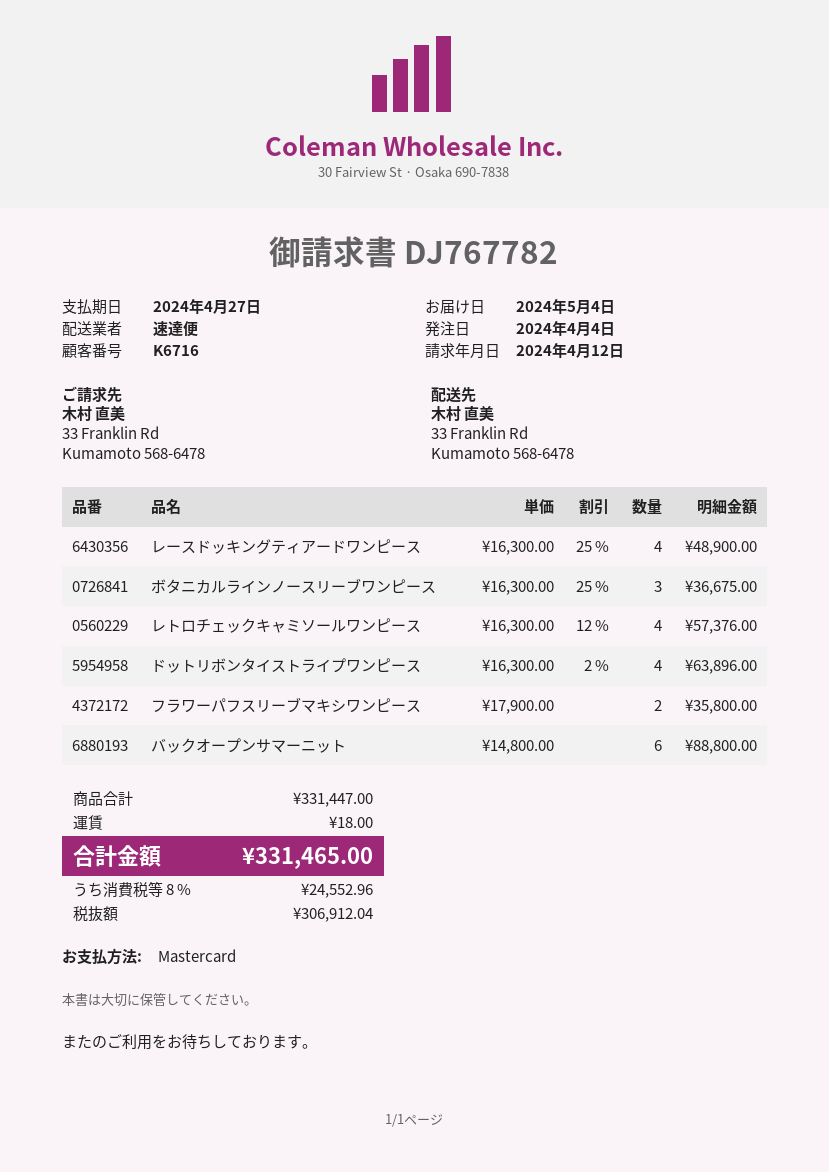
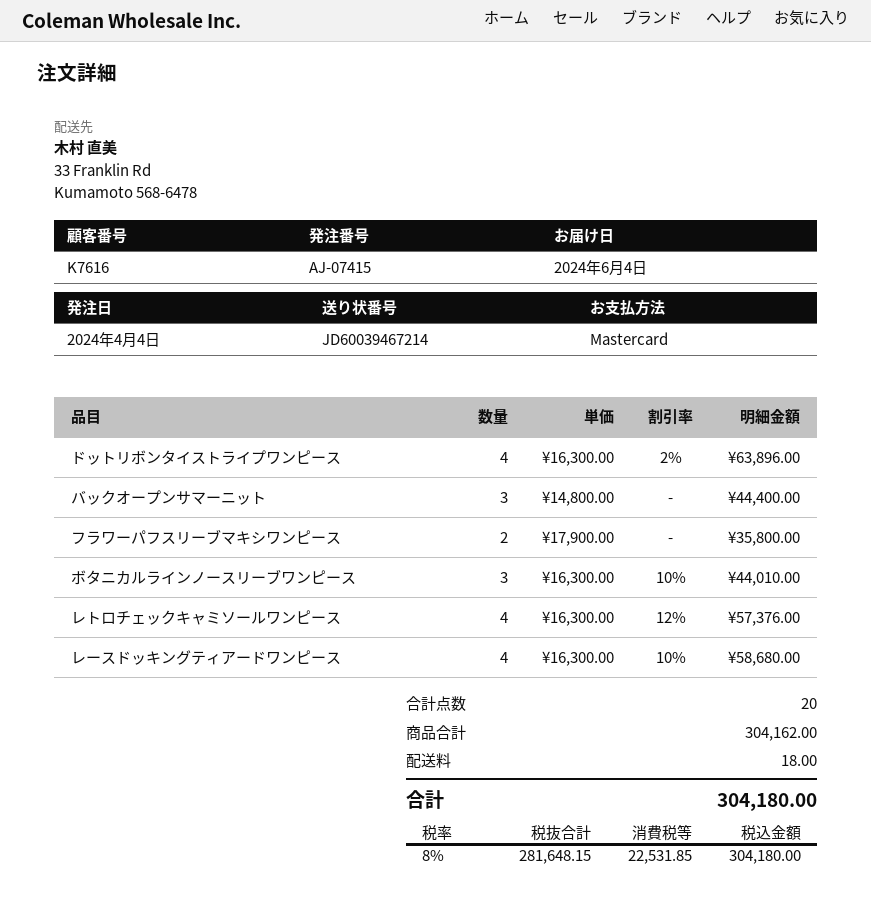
delivery date: 2024-05-04 -> 2024-06-04
customer number: K6716 -> K7616
レースドッキングティアードワンピース: 4 x 16300.00 - 25% = 48900.00 -> 4 x 16300.00 - 10% = 58680.00
ボタニカルラインノースリーブワンピース: 3 x 16300.00 - 25% = 36675.00 -> 3 x 16300.00 - 10% = 44010.00
バックオープンサマーニット: 6 x 14800.00 = 88800.00 -> 3 x 14800.00 = 44400.00
subtotal: 331447.00 -> 304162.00
net: 306912.04 -> 281648.15
tax: 8% = 24552.96 -> 8% = 22531.85
total: 331465.00 -> 304180.00

